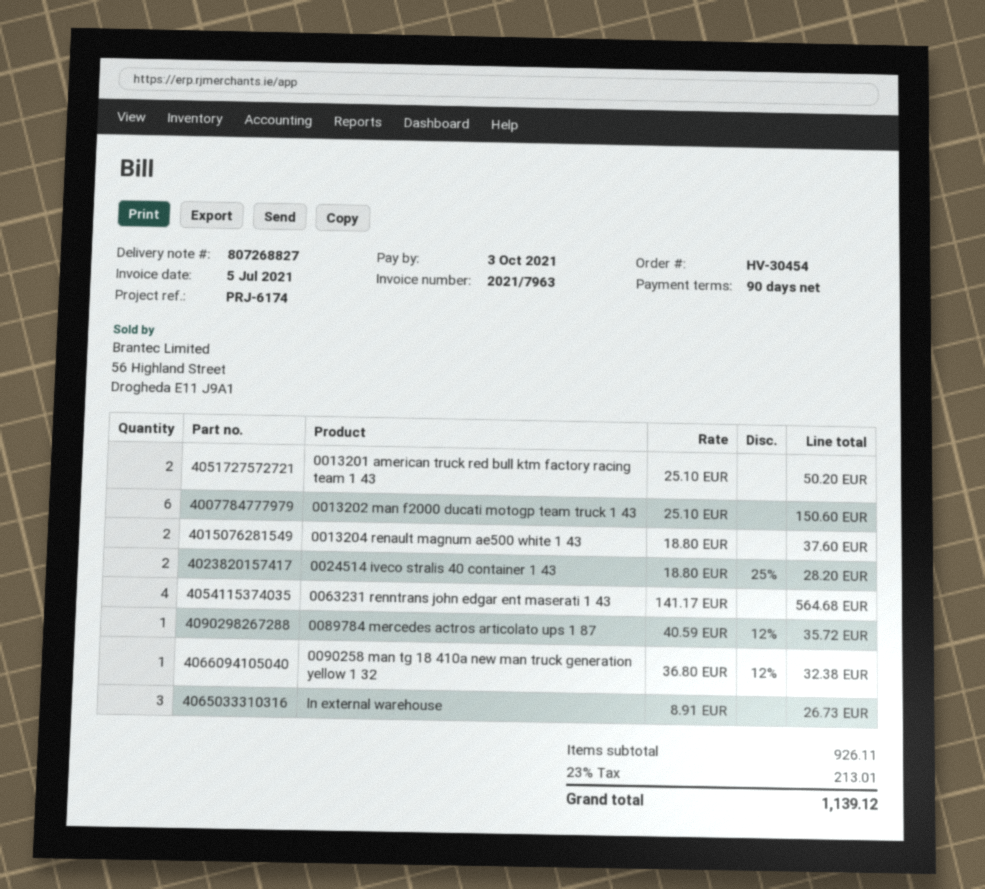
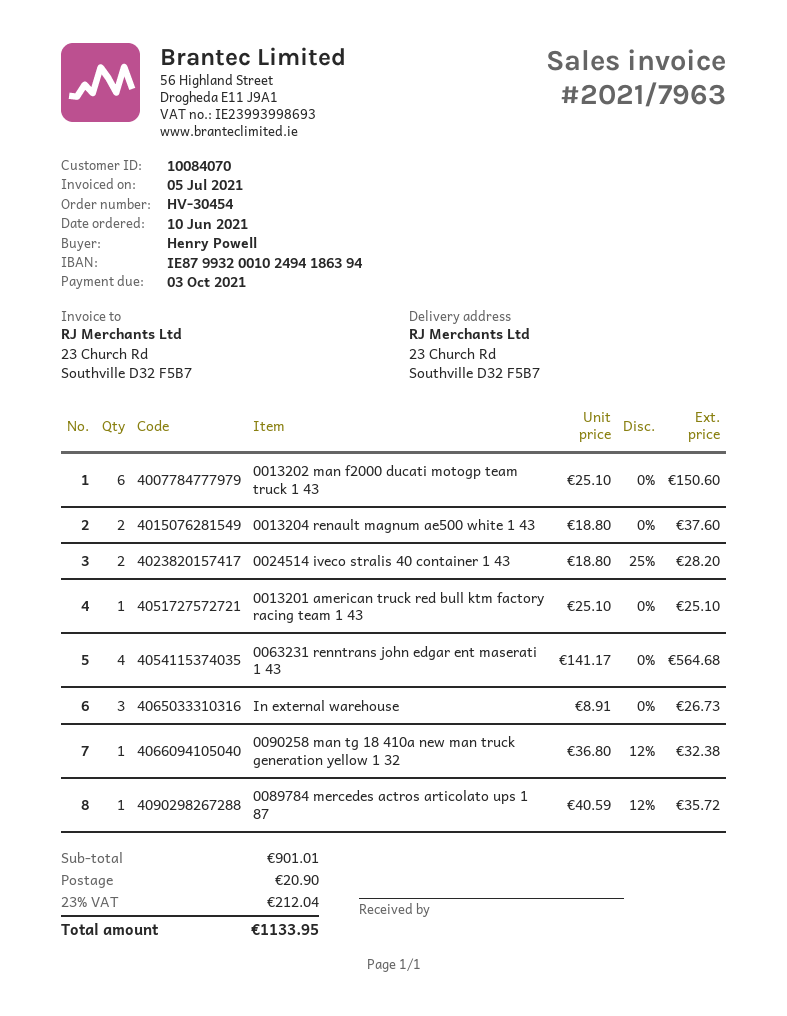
0013201 american truck red bull ktm factory racing team 1 43: 2 x 25.10 = 50.20 -> 1 x 25.10 = 25.10
subtotal: 926.11 -> 901.01
shipping: none -> 20.90
tax: 23% = 213.01 -> 23% = 212.04
total: 1139.12 -> 1133.95

